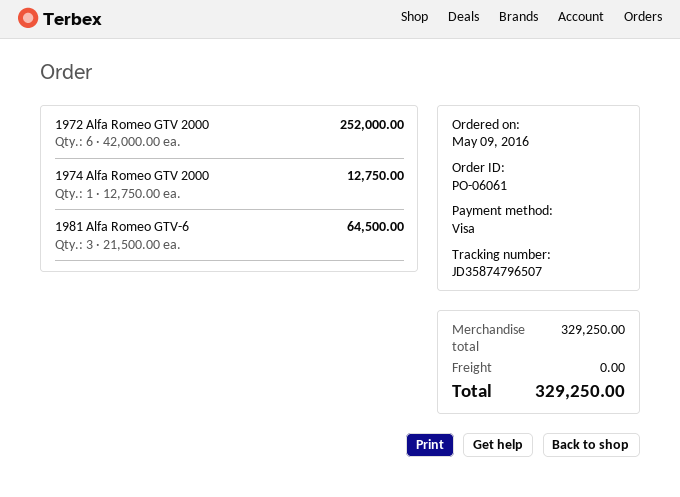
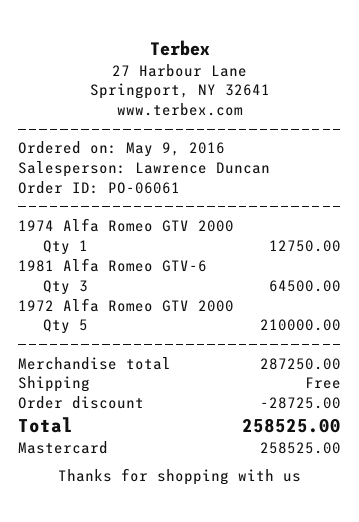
payment method: Visa -> Mastercard
1972 Alfa Romeo GTV 2000: 6 for 252000.00 -> 5 for 210000.00
subtotal: 329250.00 -> 287250.00
discount: none -> 28725.00
total: 329250.00 -> 258525.00

